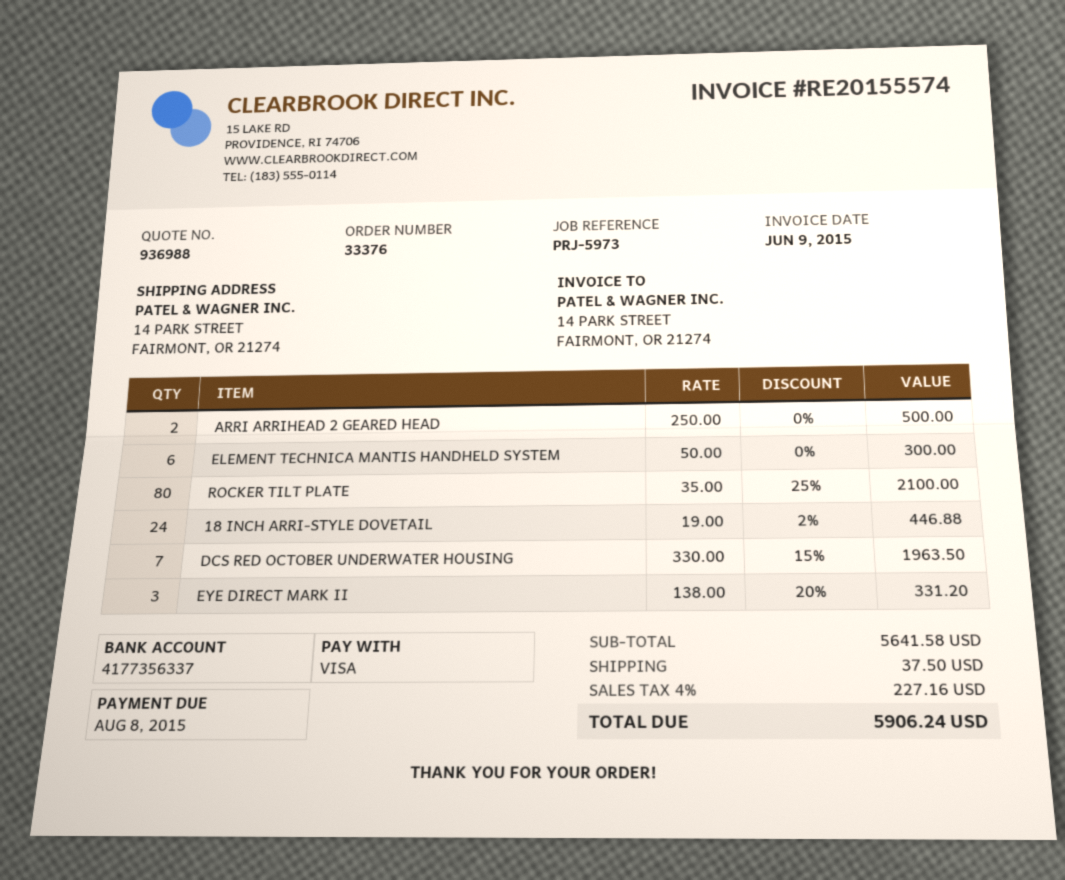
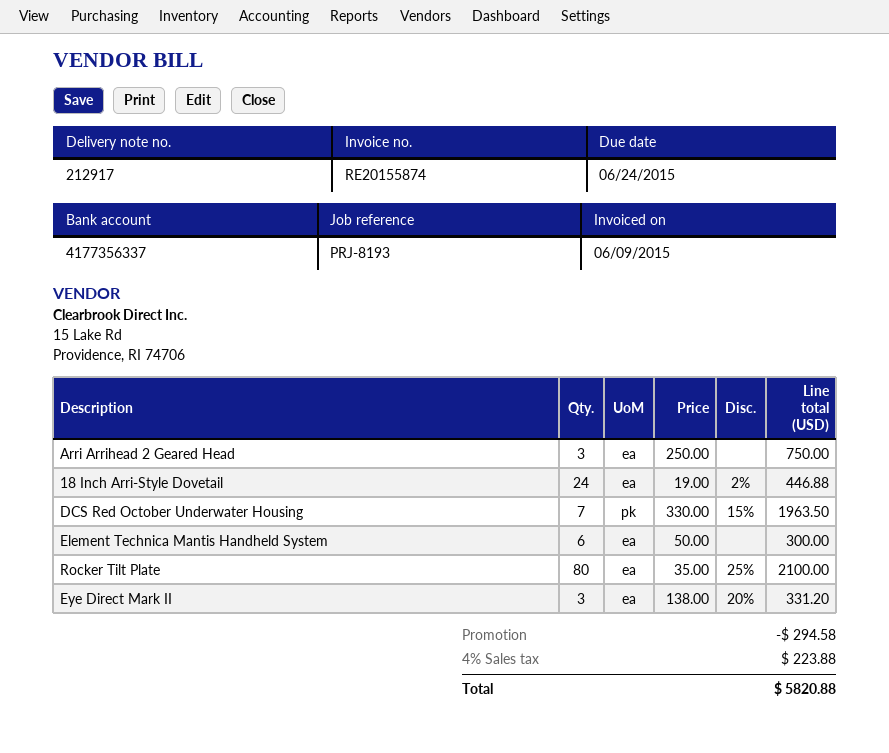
invoice number: RE20155574 -> RE20155874
due date: 2015-08-08 -> 2015-06-24
reference: PRJ-5973 -> PRJ-8193
ARRI ARRIHEAD 2 GEARED HEAD: 2 x 250.00 = 500.00 -> 3 x 250.00 = 750.00
discount: none -> 294.58
shipping: 37.50 -> none
tax: 4% = 227.16 -> 4% = 223.88
total: 5906.24 -> 5820.88

